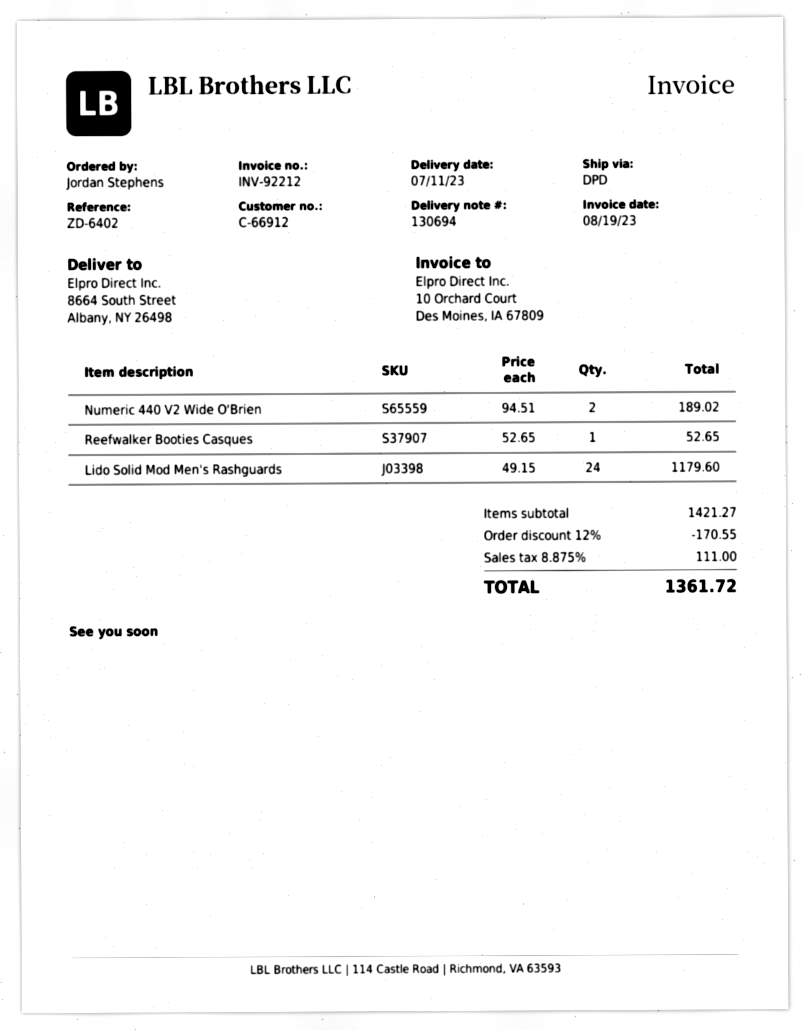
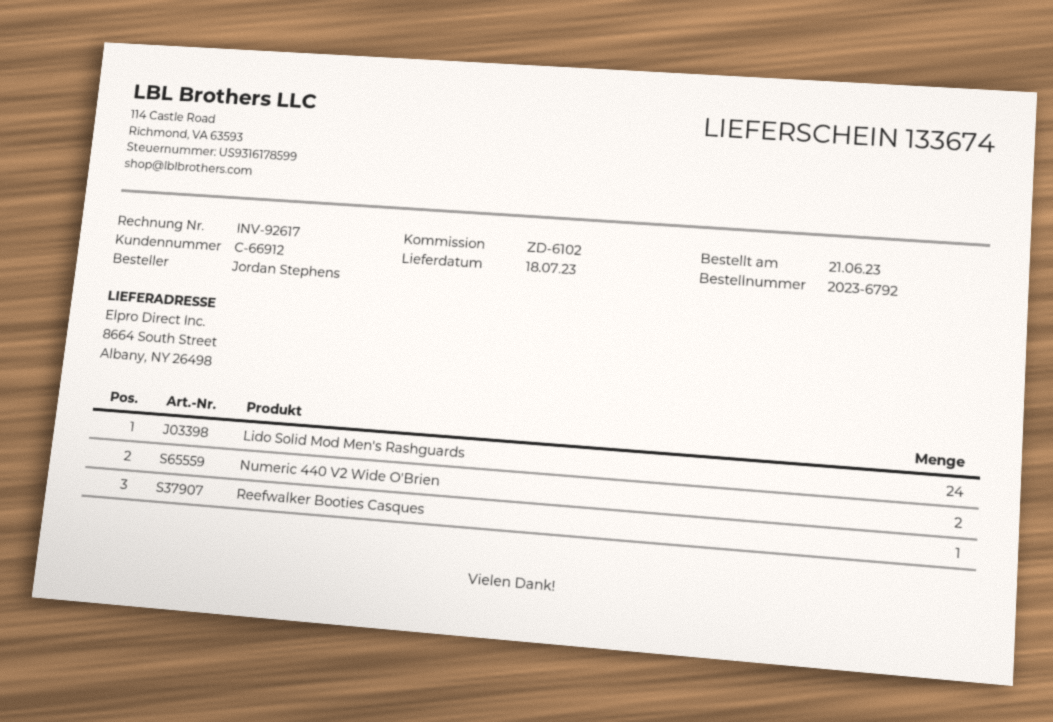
delivery note number: 130694 -> 133674
delivery date: 2023-07-11 -> 2023-07-18
invoice number: INV-92212 -> INV-92617
reference: ZD-6402 -> ZD-6102

